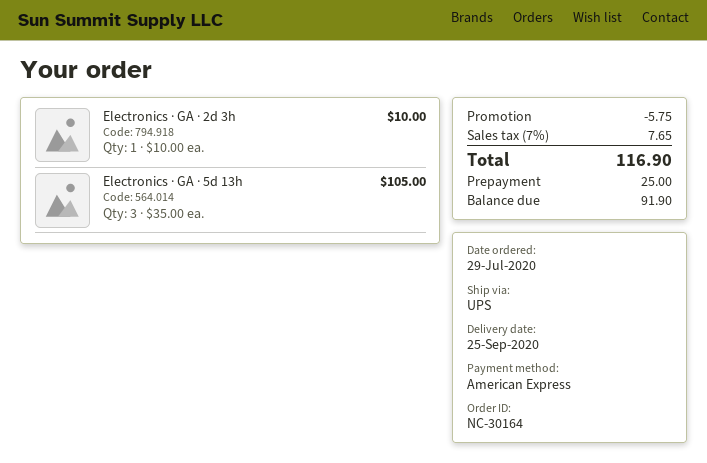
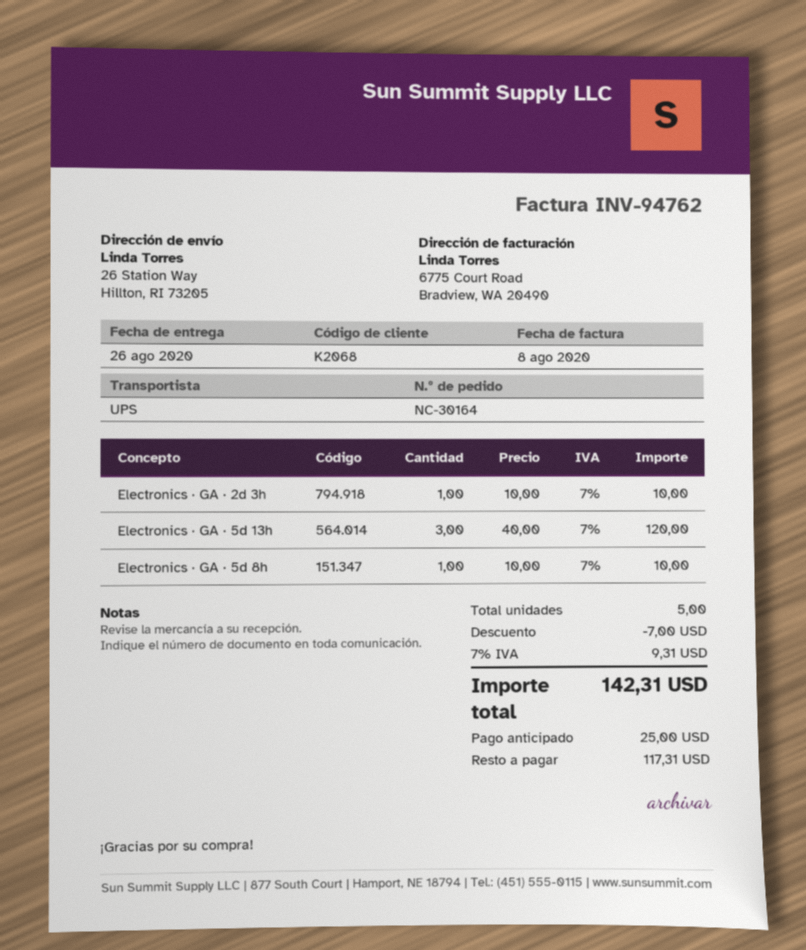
delivery date: 2020-09-25 -> 2020-08-26
Electronics · GA · 5d 13h: 3 x 35.00 = 105.00 -> 3 x 40.00 = 120.00
Electronics · GA · 5d 8h: none -> 1 x 10.00 = 10.00
discount: 5.75 -> 7.00
tax: 7% = 7.65 -> 7% = 9.31
total: 116.90 -> 142.31
balance: 91.90 -> 117.31

